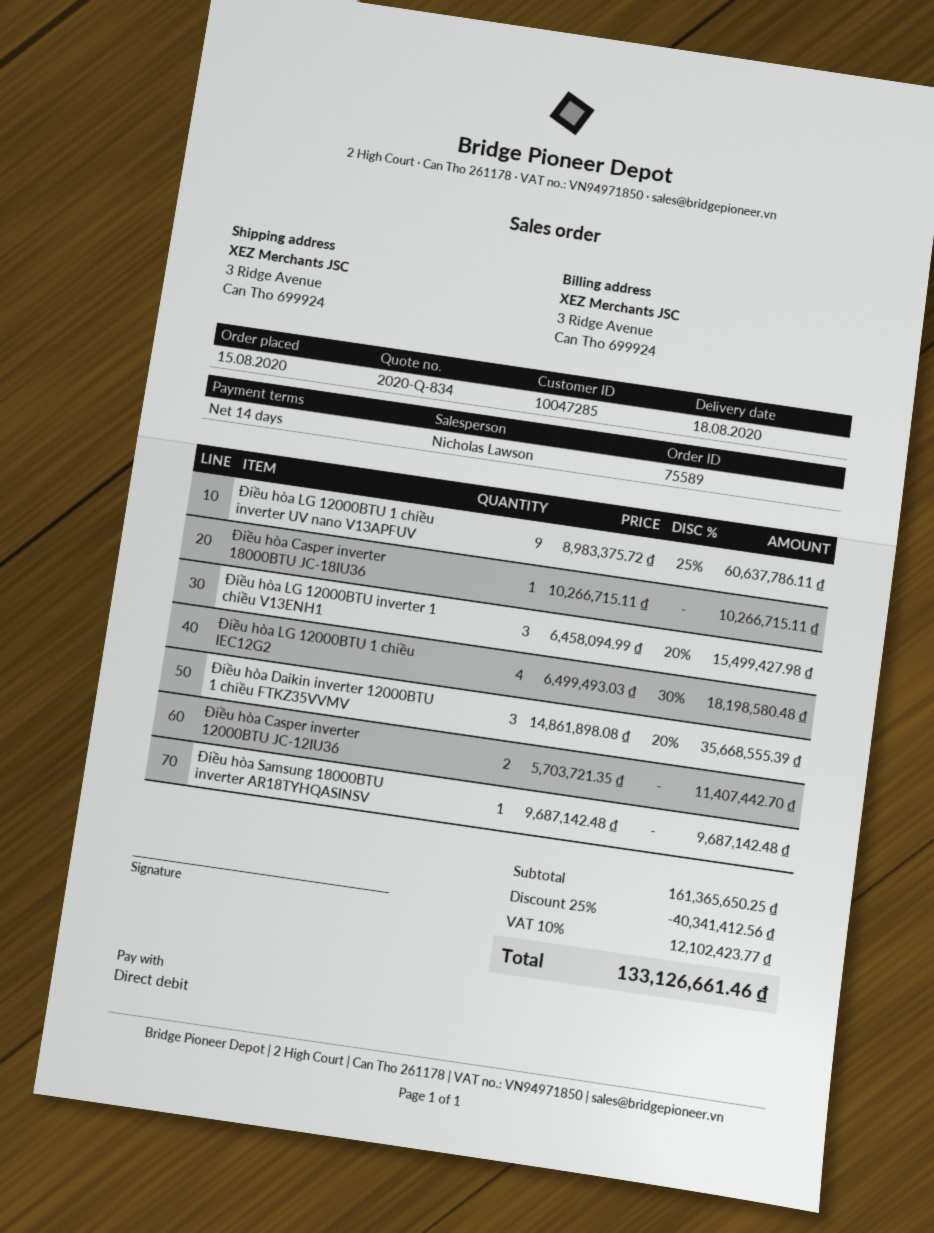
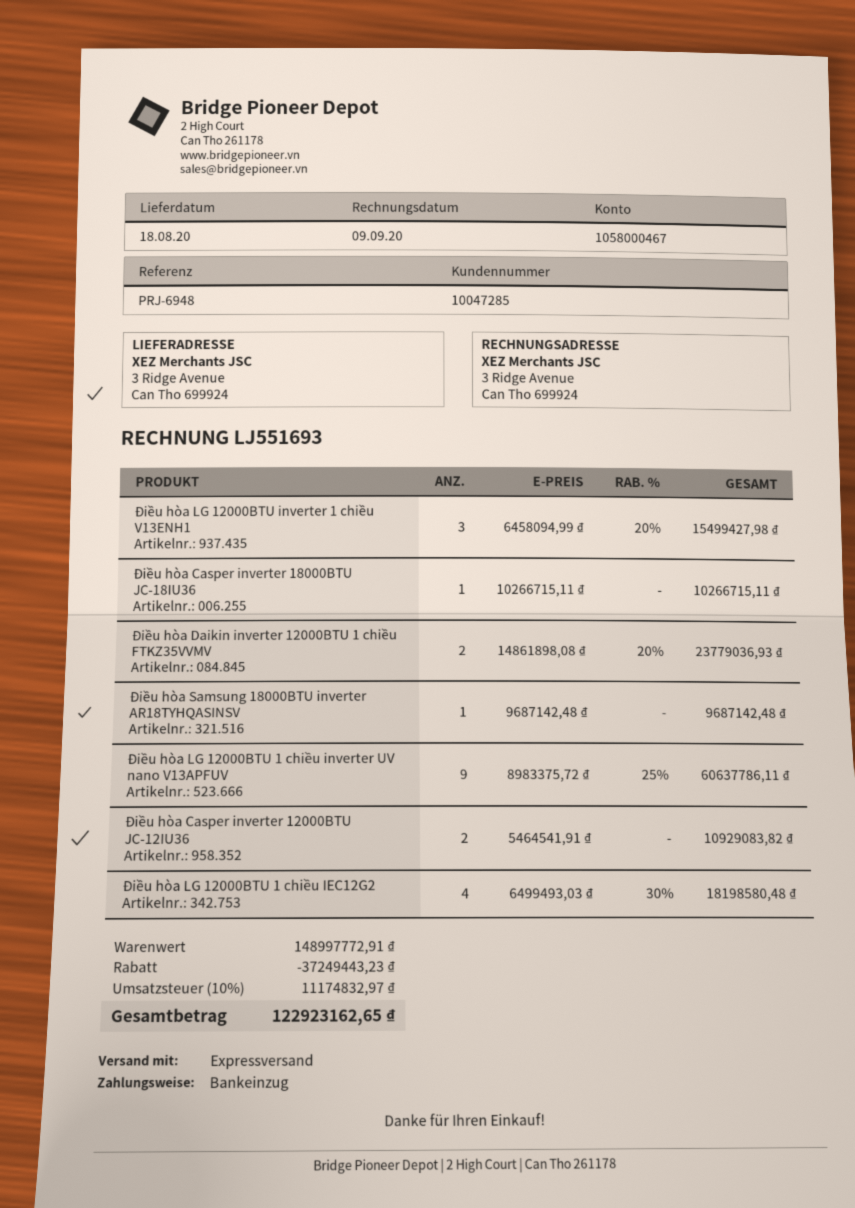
Điều hòa Daikin inverter 12000BTU 1 chiều FTKZ35VVMV: 3 x 14861898.08 - 20% = 35668555.39 -> 2 x 14861898.08 - 20% = 23779036.93
Điều hòa Casper inverter 12000BTU JC-12IU36: 2 x 5703721.35 = 11407442.70 -> 2 x 5464541.91 = 10929083.82
subtotal: 161365650.25 -> 148997772.91
discount: 40341412.56 -> 37249443.23
tax: 10% = 12102423.77 -> 10% = 11174832.97
total: 133126661.46 -> 122923162.65

